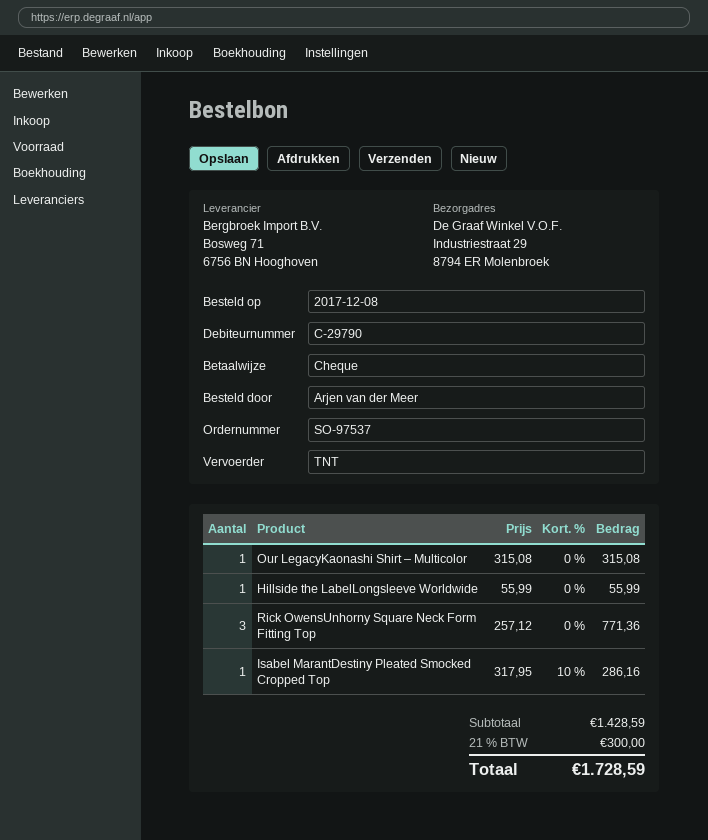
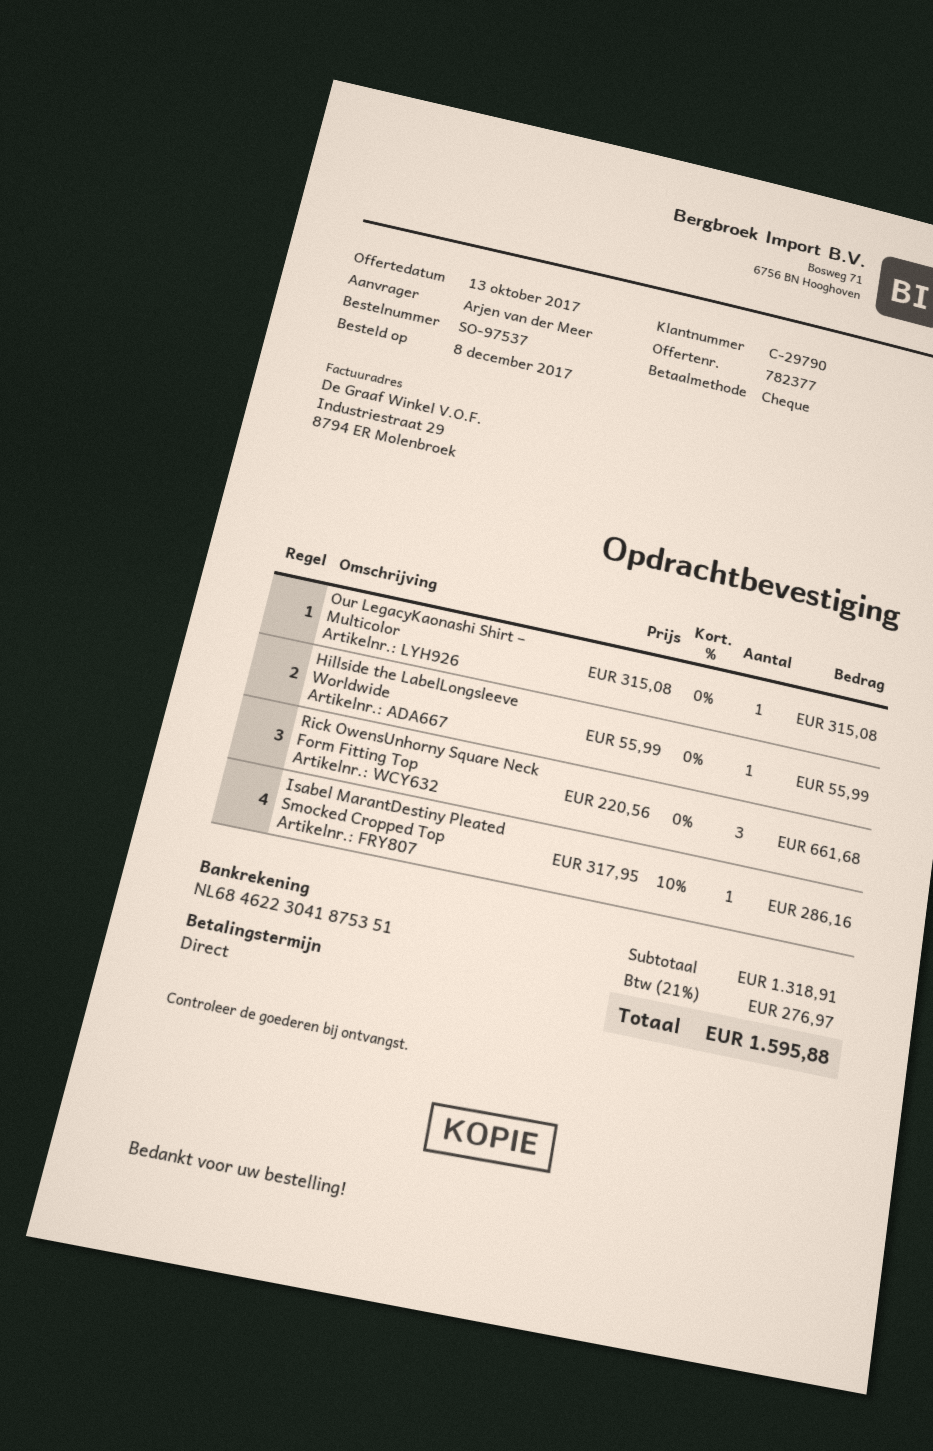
Rick OwensUnhorny Square Neck Form Fitting Top: 3 x 257.12 = 771.36 -> 3 x 220.56 = 661.68
subtotal: 1428.59 -> 1318.91
tax: 21% = 300.00 -> 21% = 276.97
total: 1728.59 -> 1595.88

